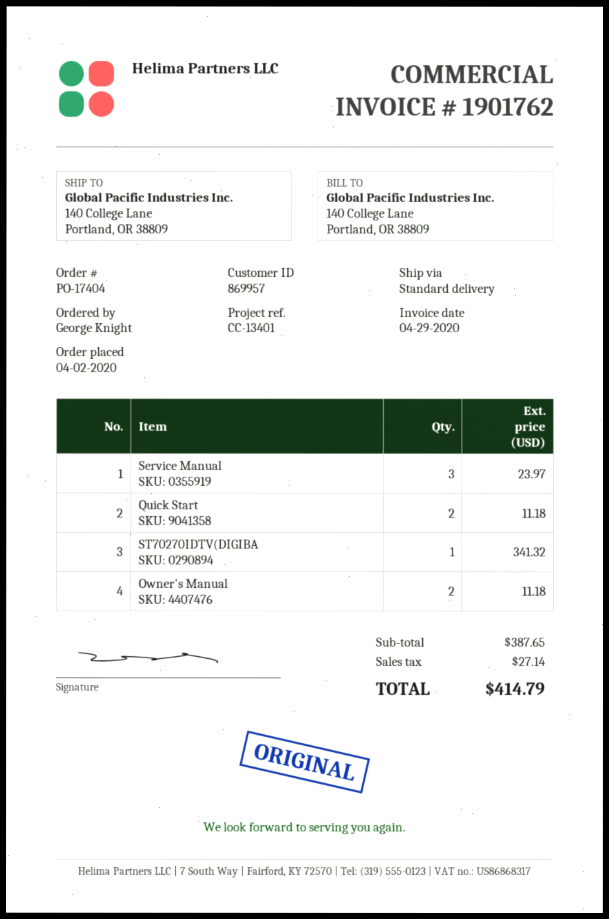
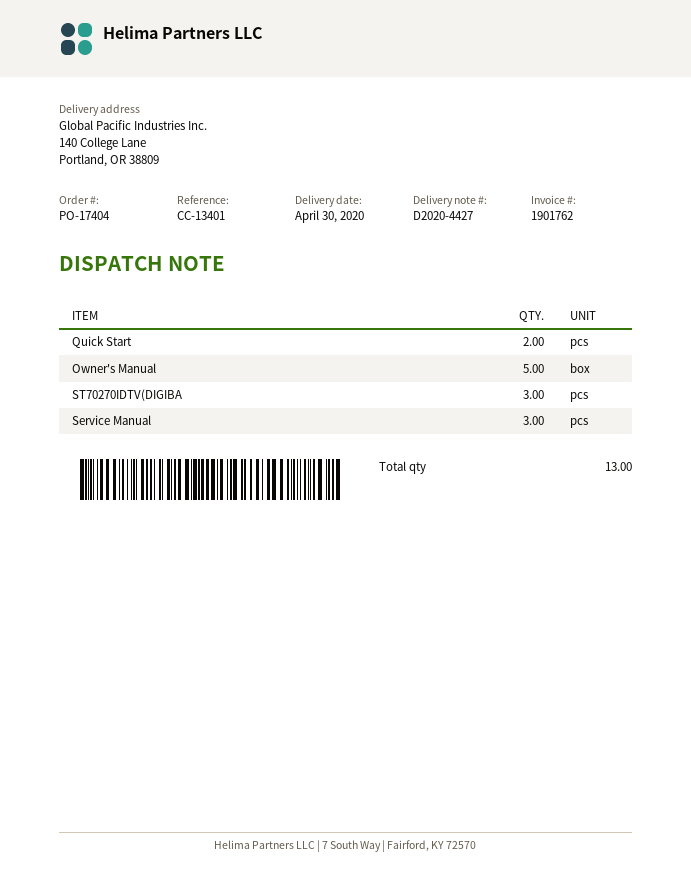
ST70270IDTV(DIGIBA: 1 -> 3
Owner's Manual: 2 -> 5

